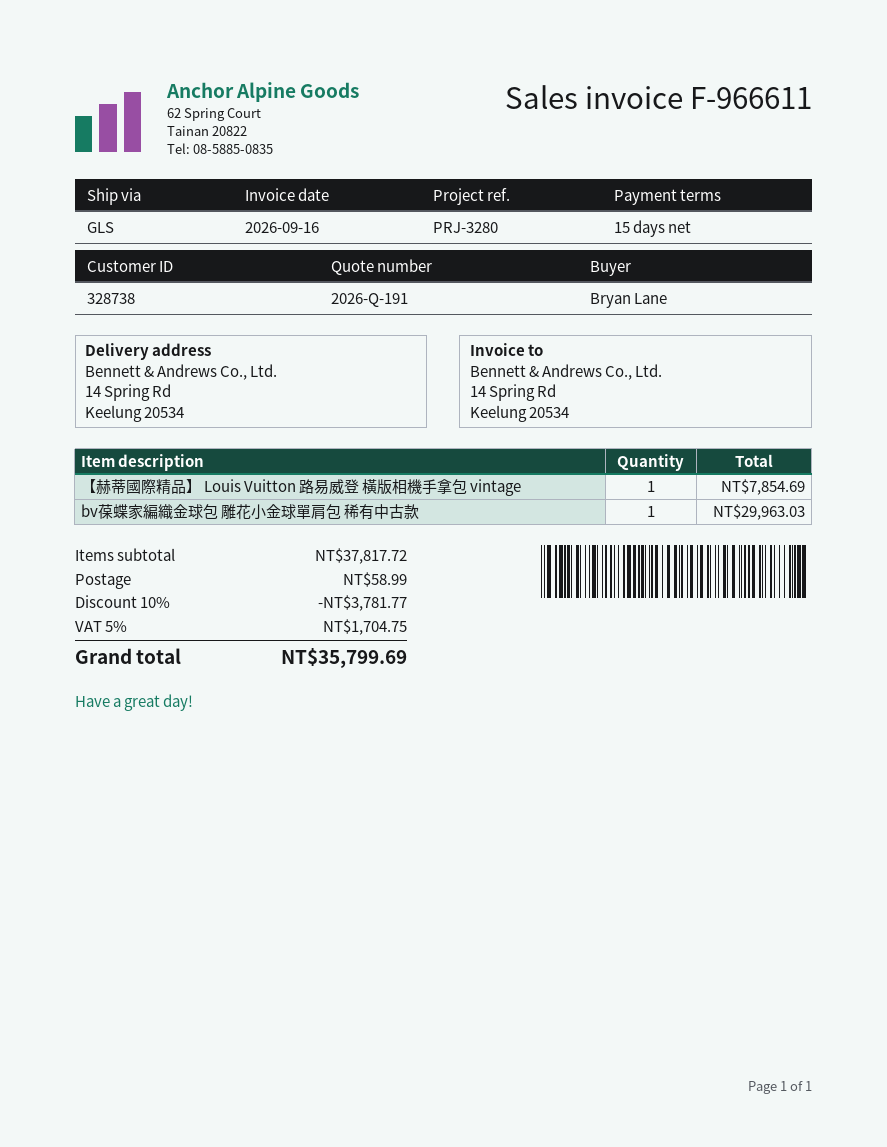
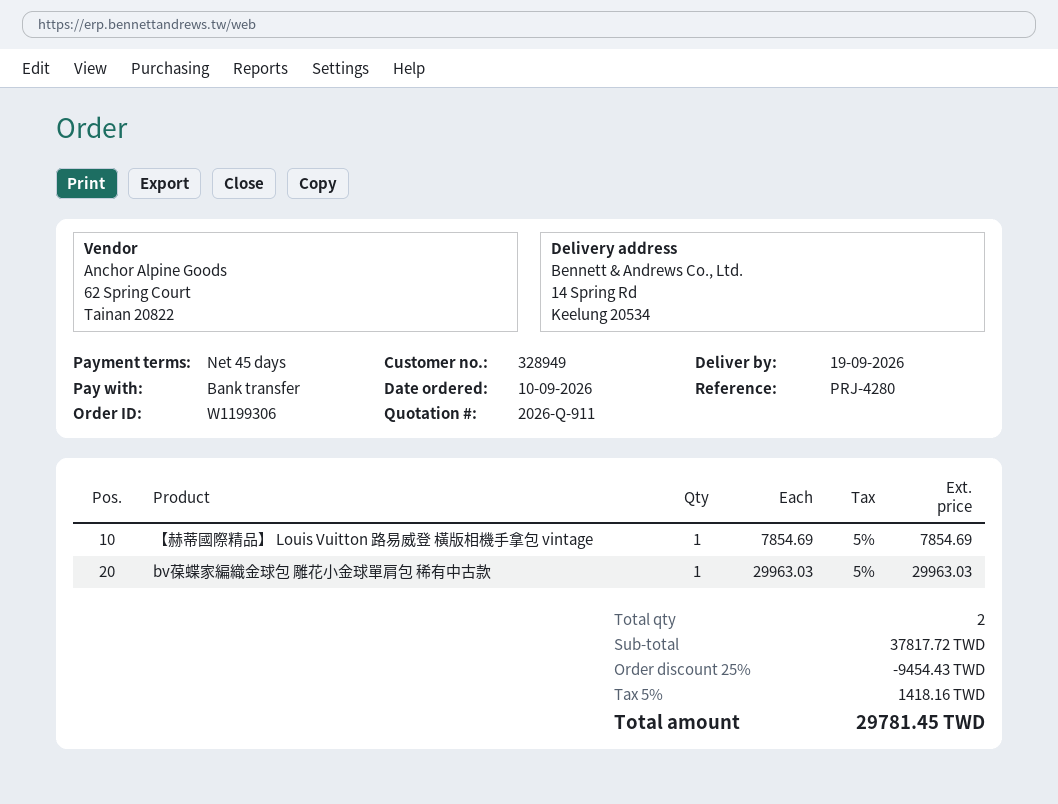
quote number: 2026-Q-191 -> 2026-Q-911
payment terms: 15 days -> 45 days
customer number: 328738 -> 328949
reference: PRJ-3280 -> PRJ-4280
discount: 10% = 3781.77 -> 25% = 9454.43
shipping: 58.99 -> none
tax: 5% = 1704.75 -> 5% = 1418.16
total: 35799.69 -> 29781.45

